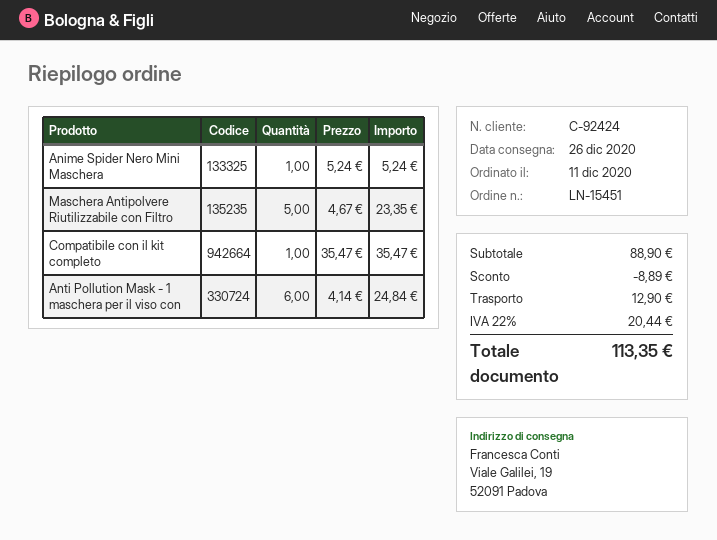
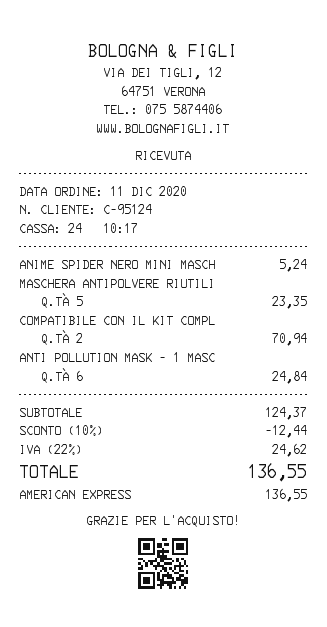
customer number: C-92424 -> C-95124
Compatibile con il kit completo: 1 for 35.47 -> 2 for 70.94
subtotal: 88.90 -> 124.37
discount: 8.89 -> 12.44
shipping: 12.90 -> none
tax: 22% = 20.44 -> 22% = 24.62
total: 113.35 -> 136.55

